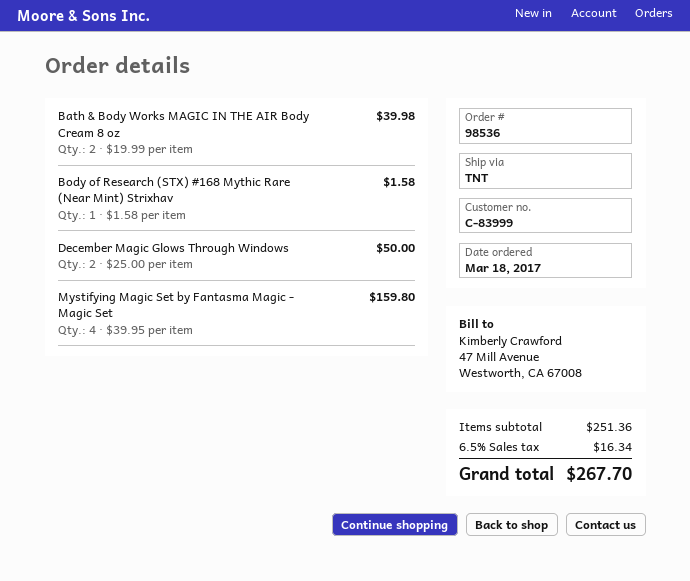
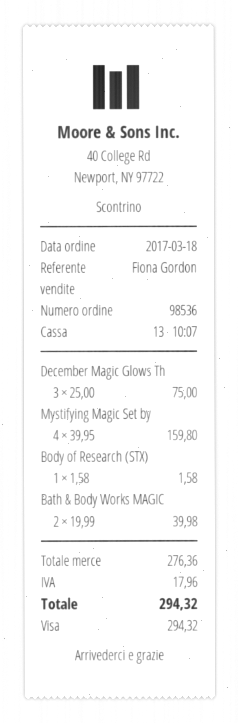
December Magic Glows Through Windows: 2 x 25.00 = 50.00 -> 3 x 25.00 = 75.00
subtotal: 251.36 -> 276.36
tax: 16.34 -> 17.96
total: 267.70 -> 294.32

